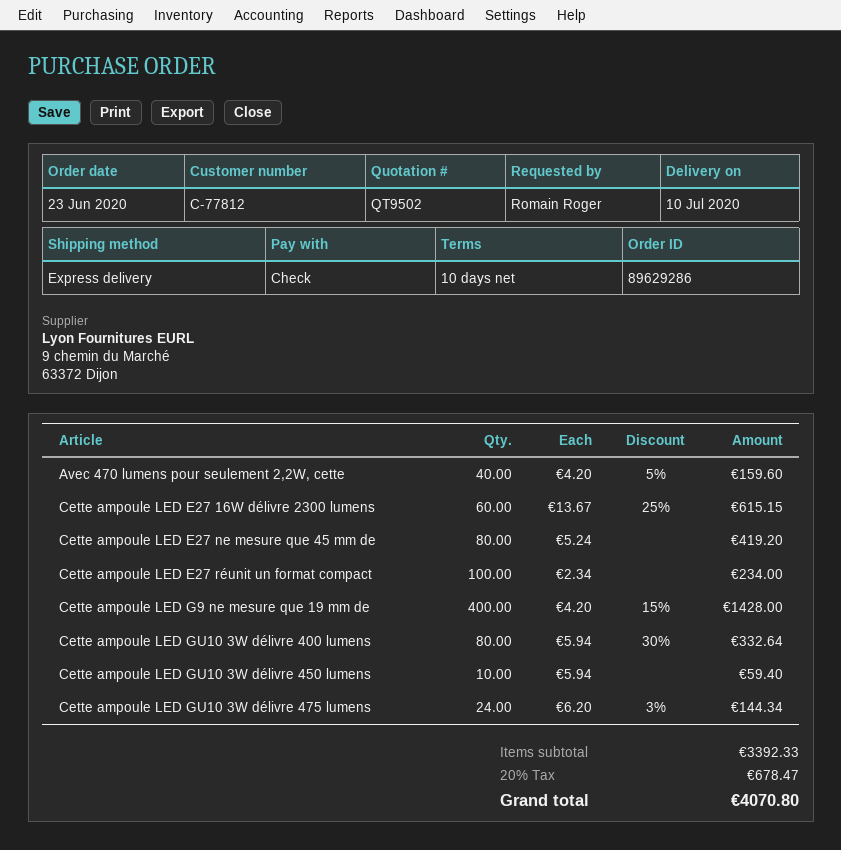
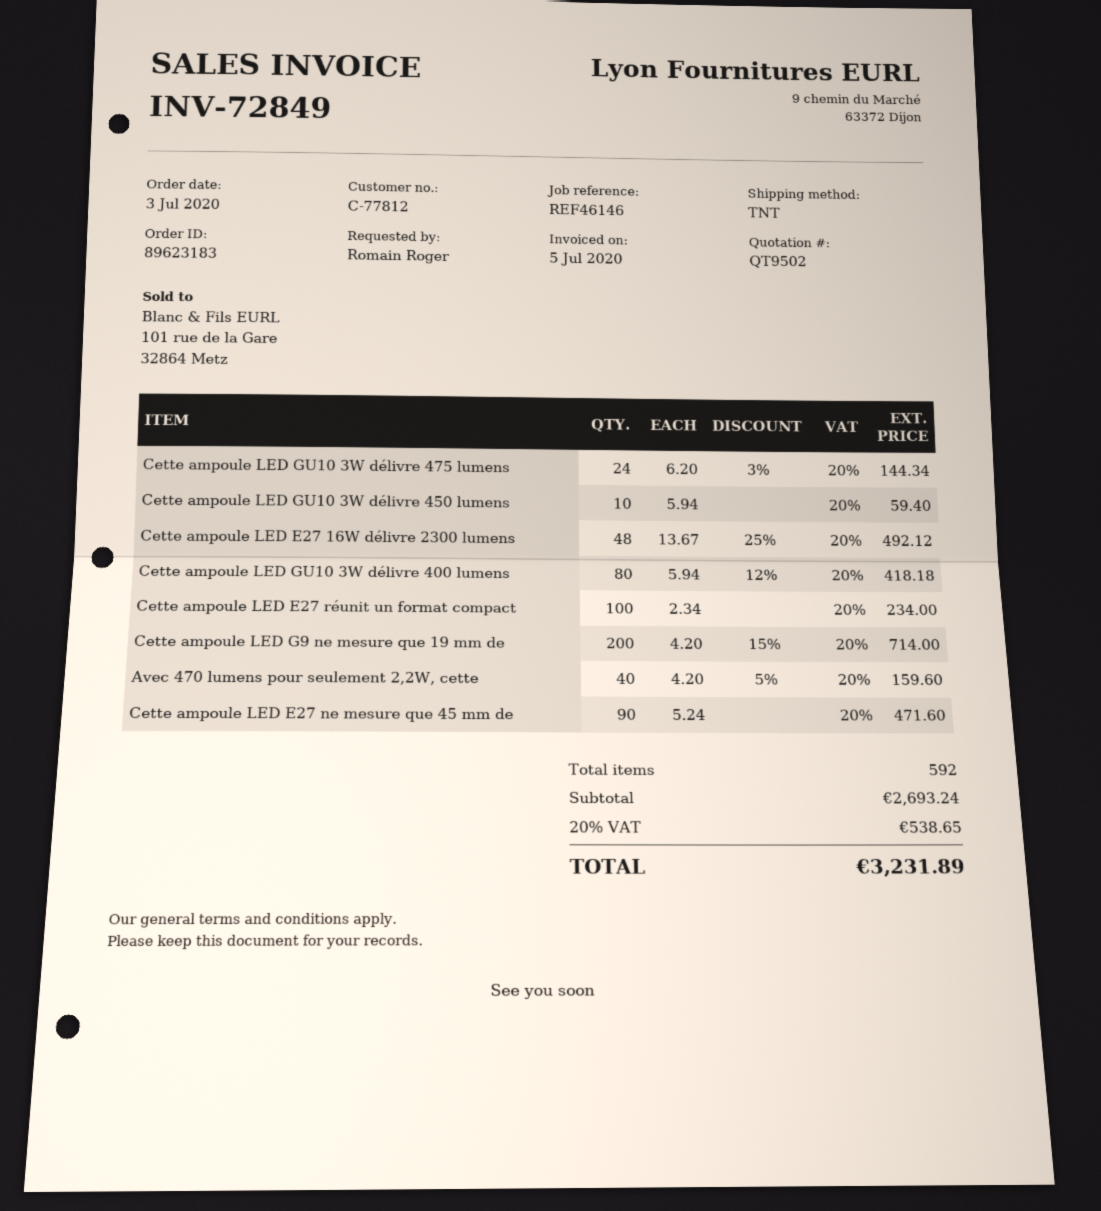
order number: 89629286 -> 89623183
order date: 2020-06-23 -> 2020-07-03
shipping method: express -> TNT
Cette ampoule LED E27 16W délivre 2300 lumens: 60 x 13.67 - 25% = 615.15 -> 48 x 13.67 - 25% = 492.12
Cette ampoule LED E27 ne mesure que 45 mm de: 80 x 5.24 = 419.20 -> 90 x 5.24 = 471.60
Cette ampoule LED G9 ne mesure que 19 mm de: 400 x 4.20 - 15% = 1428.00 -> 200 x 4.20 - 15% = 714.00
Cette ampoule LED GU10 3W délivre 400 lumens: 80 x 5.94 - 30% = 332.64 -> 80 x 5.94 - 12% = 418.18
subtotal: 3392.33 -> 2693.24
tax: 20% = 678.47 -> 20% = 538.65
total: 4070.80 -> 3231.89

